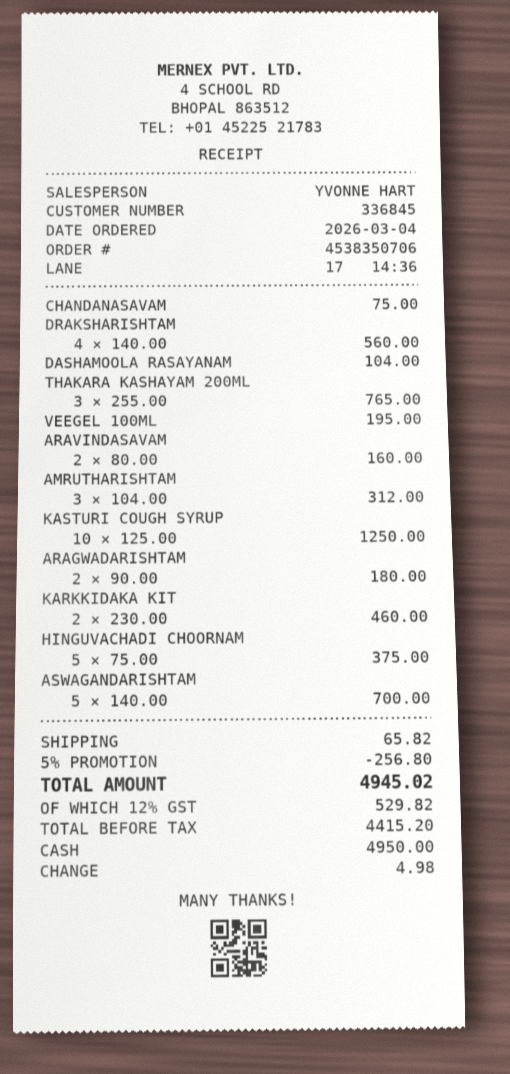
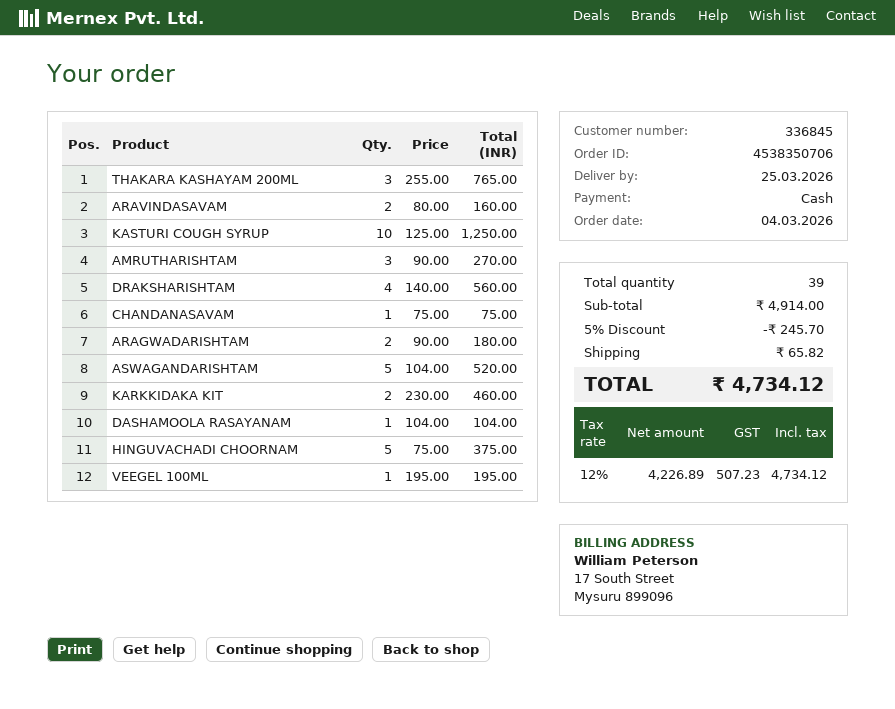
AMRUTHARISHTAM: 3 x 104.00 = 312.00 -> 3 x 90.00 = 270.00
ASWAGANDARISHTAM: 5 x 140.00 = 700.00 -> 5 x 104.00 = 520.00
discount: 5% = 256.80 -> 5% = 245.70
net: 4415.20 -> 4226.89
tax: 12% = 529.82 -> 12% = 507.23
total: 4945.02 -> 4734.12

